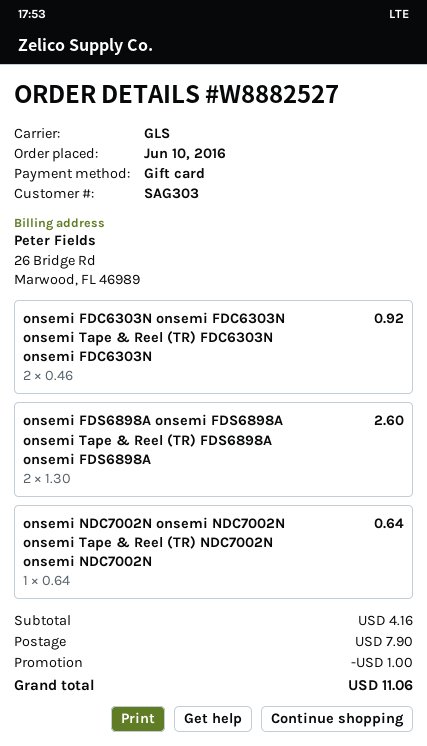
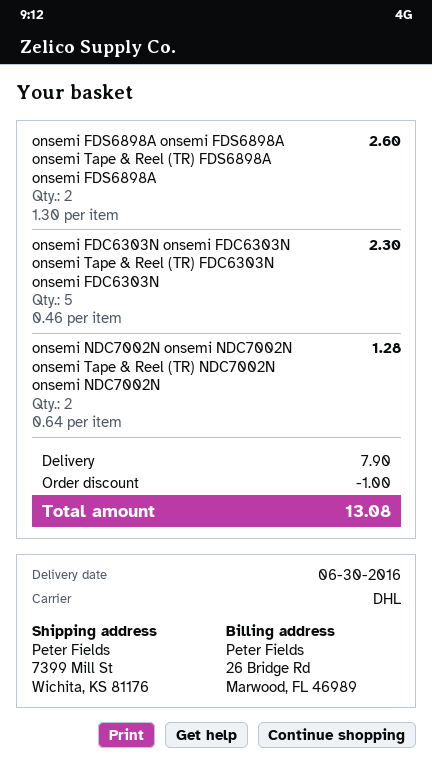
shipping method: GLS -> DHL
onsemi FDC6303N onsemi FDC6303N onsemi Tape & Reel (TR) FDC6303N onsemi FDC6303N: 2 x 0.46 = 0.92 -> 5 x 0.46 = 2.30
onsemi NDC7002N onsemi NDC7002N onsemi Tape & Reel (TR) NDC7002N onsemi NDC7002N: 1 x 0.64 = 0.64 -> 2 x 0.64 = 1.28
total: 11.06 -> 13.08

